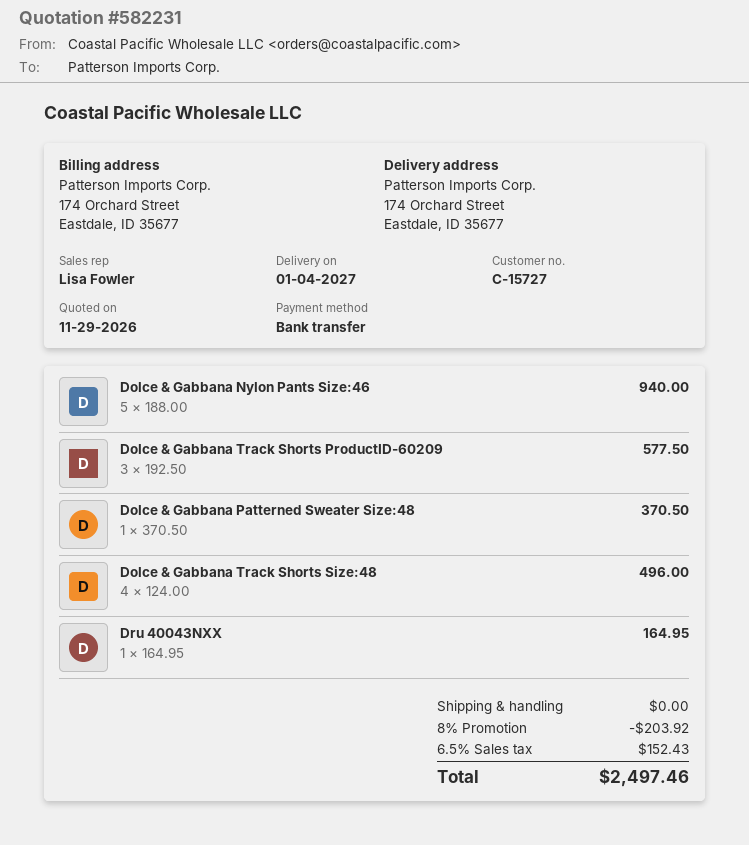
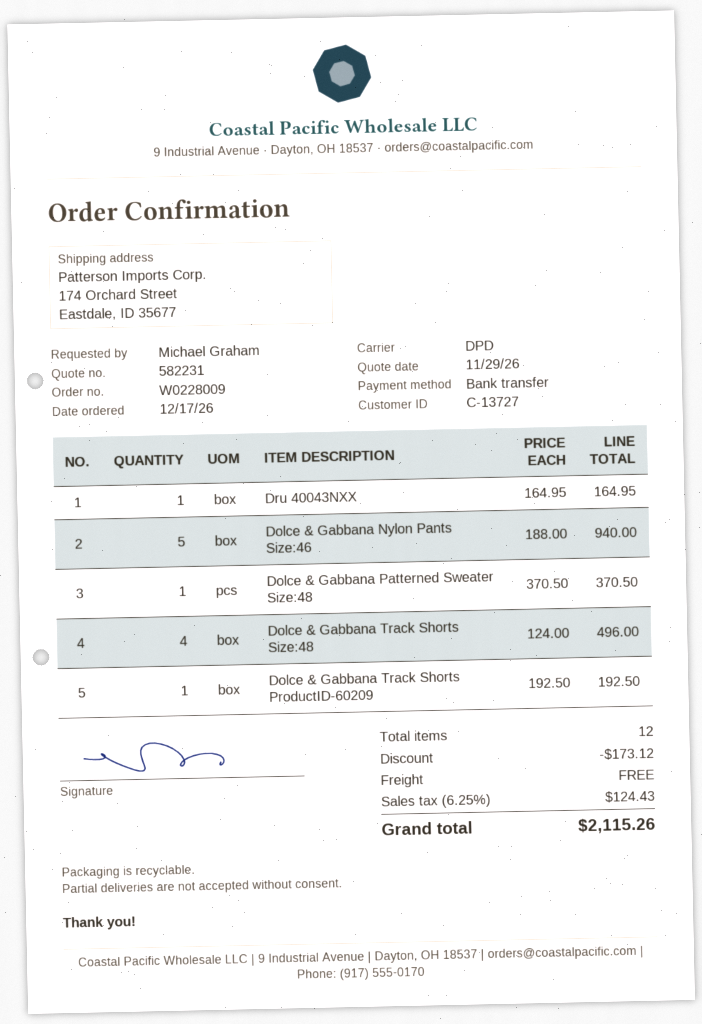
customer number: C-15727 -> C-13727
Dolce & Gabbana Track Shorts ProductID-60209: 3 x 192.50 = 577.50 -> 1 x 192.50 = 192.50
discount: 203.92 -> 173.12
tax: 6.5% = 152.43 -> 6.25% = 124.43
total: 2497.46 -> 2115.26

